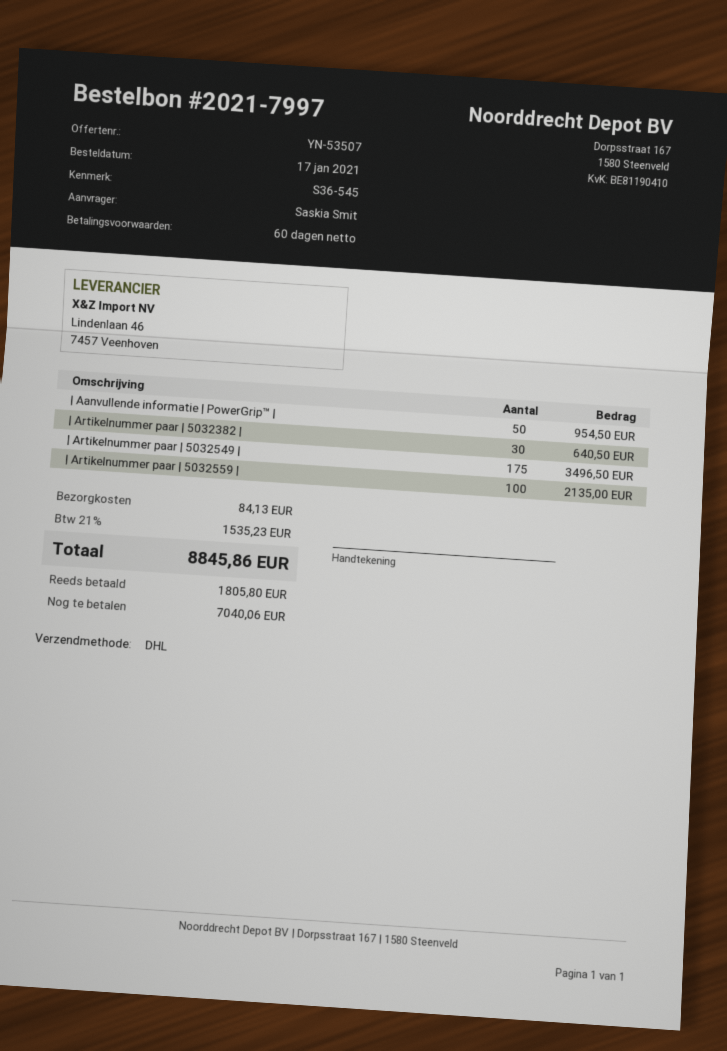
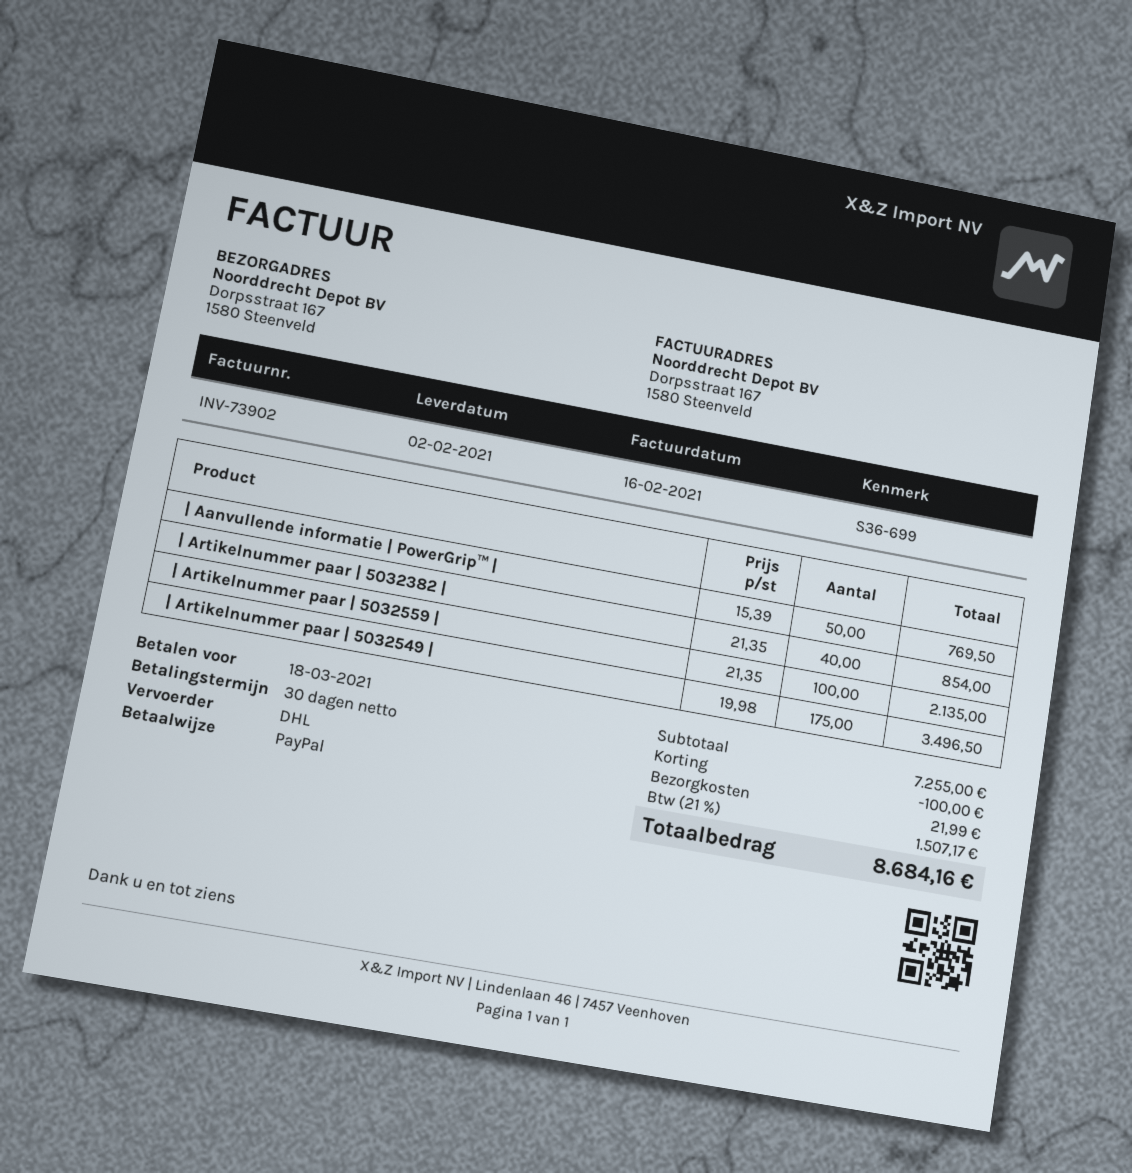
payment terms: 60 days -> 30 days
reference: S36-545 -> S36-699
| Aanvullende informatie | PowerGrip™ |: 50 for 954.50 -> 50 for 769.50
| Artikelnummer paar | 5032382 |: 30 for 640.50 -> 40 for 854.00
discount: none -> 100.00
shipping: 84.13 -> 21.99
tax: 21% = 1535.23 -> 21% = 1507.17
total: 8845.86 -> 8684.16

